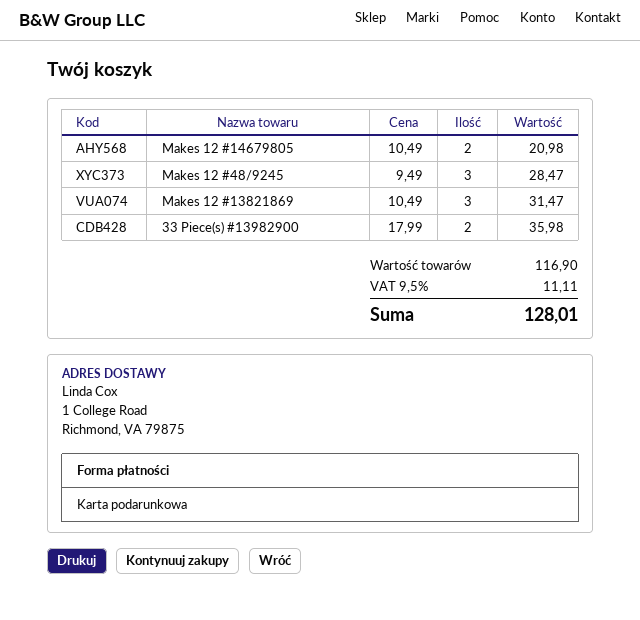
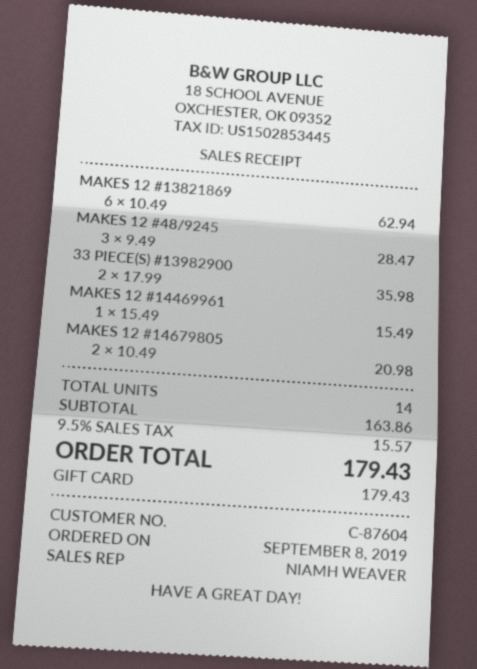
Makes 12 #13821869: 3 x 10.49 = 31.47 -> 6 x 10.49 = 62.94
MAKES 12 #14469961: none -> 1 x 15.49 = 15.49
subtotal: 116.90 -> 163.86
tax: 9.5% = 11.11 -> 9.5% = 15.57
total: 128.01 -> 179.43

